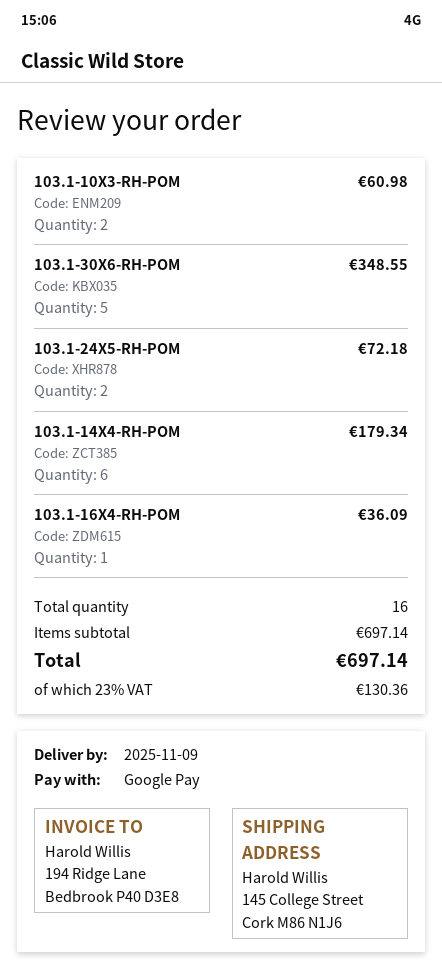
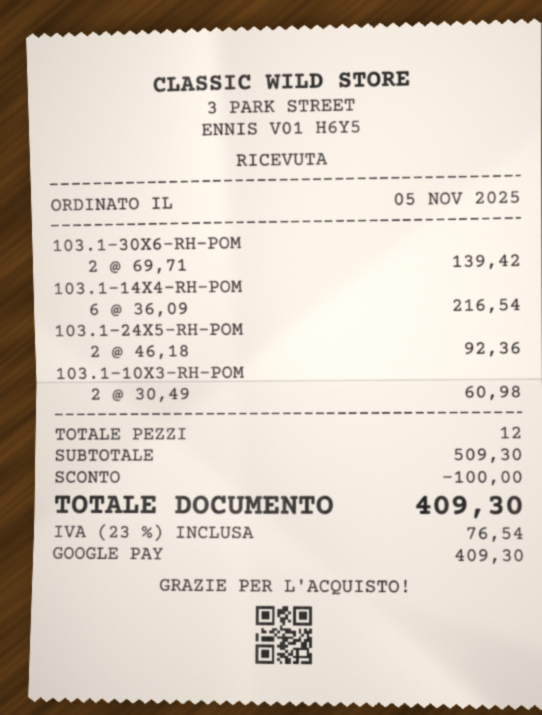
103.1-30X6-RH-POM: 5 for 348.55 -> 2 for 139.42
103.1-24X5-RH-POM: 2 for 72.18 -> 2 for 92.36
103.1-14X4-RH-POM: 6 for 179.34 -> 6 for 216.54
103.1-16X4-RH-POM: 1 for 36.09 -> none
total quantity: 16 -> 12
subtotal: 697.14 -> 509.30
discount: none -> 100.00
tax: 23% = 130.36 -> 23% = 76.54
total: 697.14 -> 409.30

